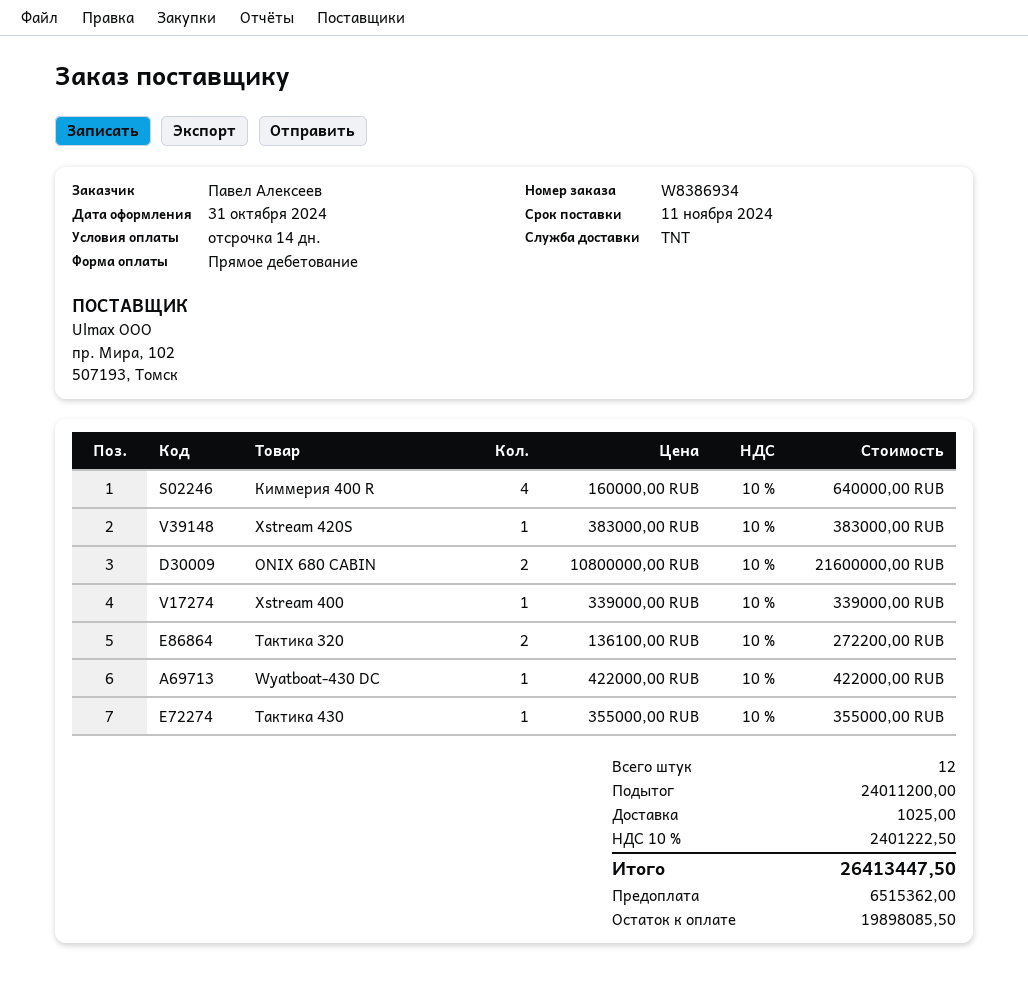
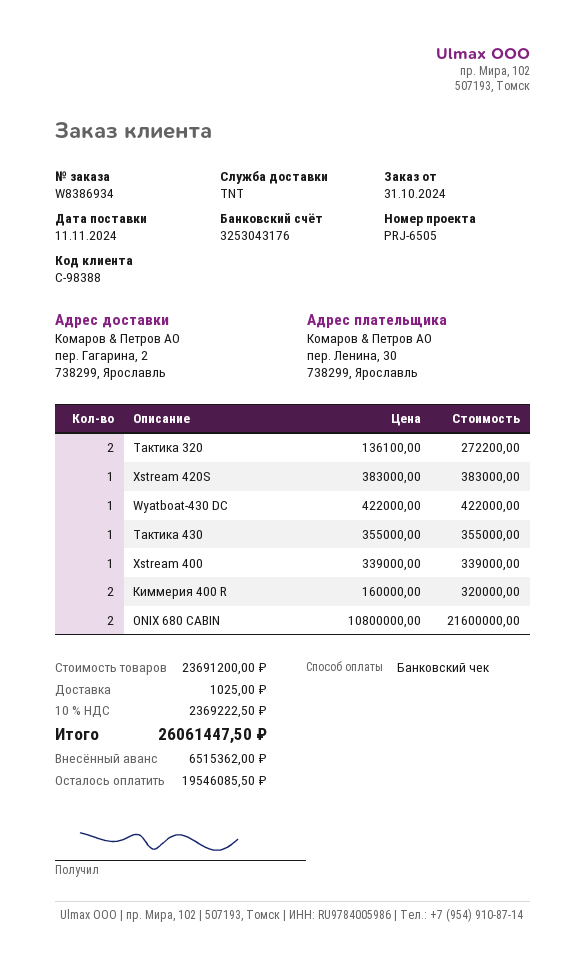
payment method: direct debit -> cheque
Киммерия 400 R: 4 x 160000.00 = 640000.00 -> 2 x 160000.00 = 320000.00
subtotal: 24011200.00 -> 23691200.00
tax: 10% = 2401222.50 -> 10% = 2369222.50
total: 26413447.50 -> 26061447.50
balance: 19898085.50 -> 19546085.50

